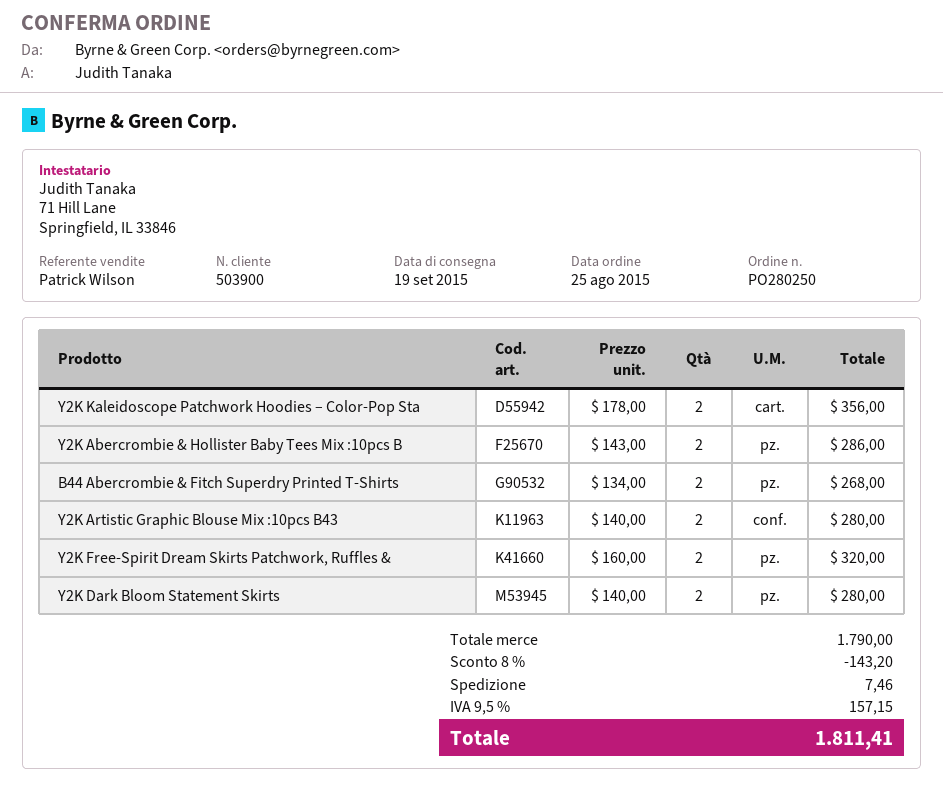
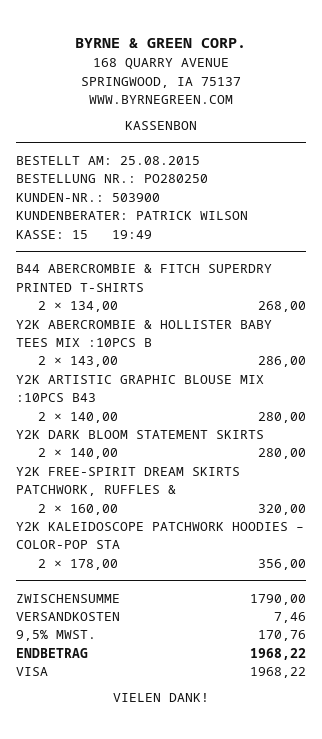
discount: 8% = 143.20 -> none
tax: 9.5% = 157.15 -> 9.5% = 170.76
total: 1811.41 -> 1968.22

